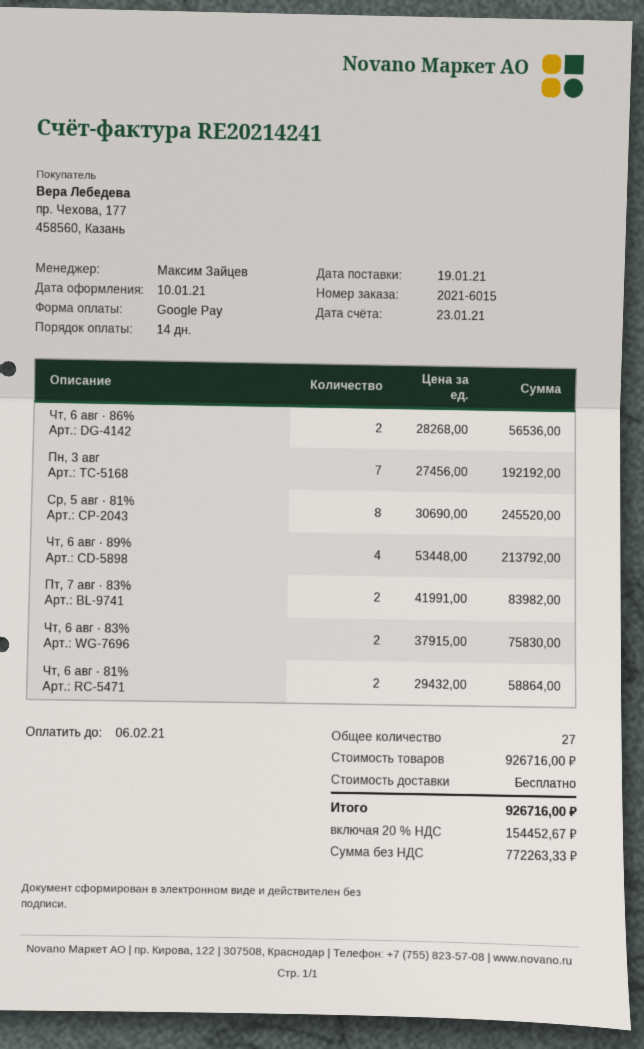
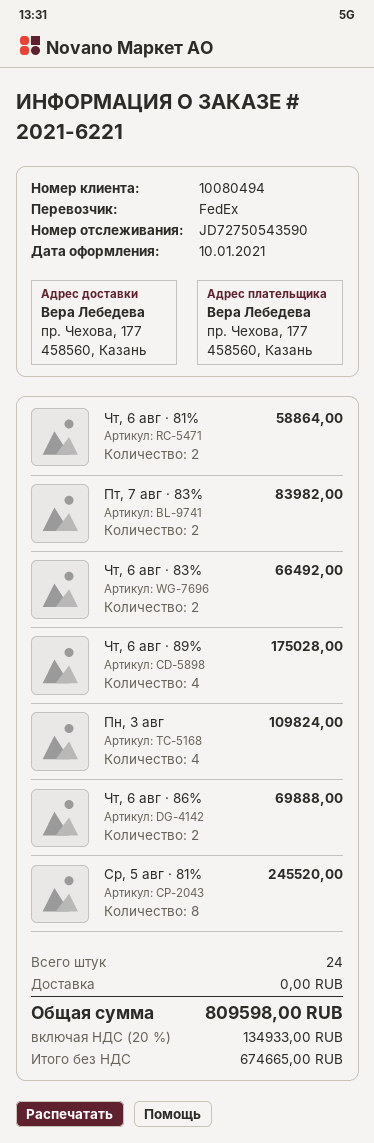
order number: 2021-6015 -> 2021-6221
Чт, 6 авг · 86%: 2 for 56536.00 -> 2 for 69888.00
Пн, 3 авг: 7 for 192192.00 -> 4 for 109824.00
Чт, 6 авг · 89%: 4 for 213792.00 -> 4 for 175028.00
Чт, 6 авг · 83%: 2 for 75830.00 -> 2 for 66492.00
total quantity: 27 -> 24
net: 772263.33 -> 674665.00
tax: 20% = 154452.67 -> 20% = 134933.00
total: 926716.00 -> 809598.00

